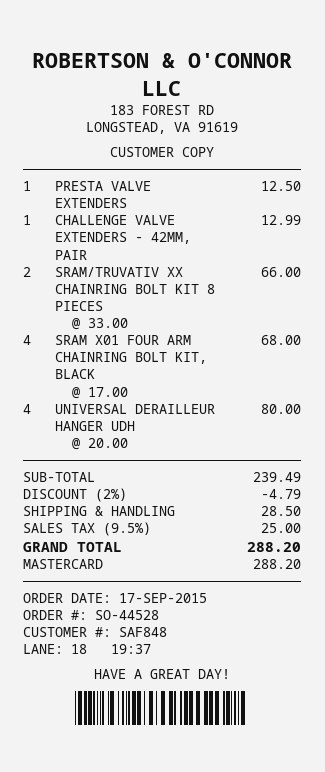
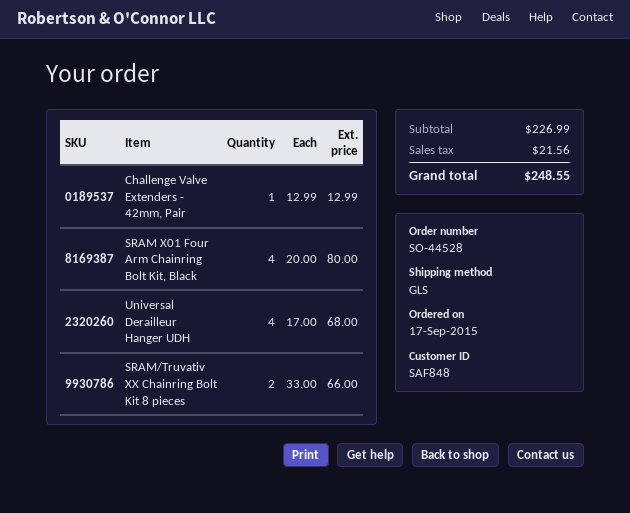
PRESTA VALVE EXTENDERS: 1 x 12.50 = 12.50 -> none
SRAM X01 FOUR ARM CHAINRING BOLT KIT, BLACK: 4 x 17.00 = 68.00 -> 4 x 20.00 = 80.00
UNIVERSAL DERAILLEUR HANGER UDH: 4 x 20.00 = 80.00 -> 4 x 17.00 = 68.00
subtotal: 239.49 -> 226.99
discount: 2% = 4.79 -> none
shipping: 28.50 -> none
tax: 25.00 -> 21.56
total: 288.20 -> 248.55

